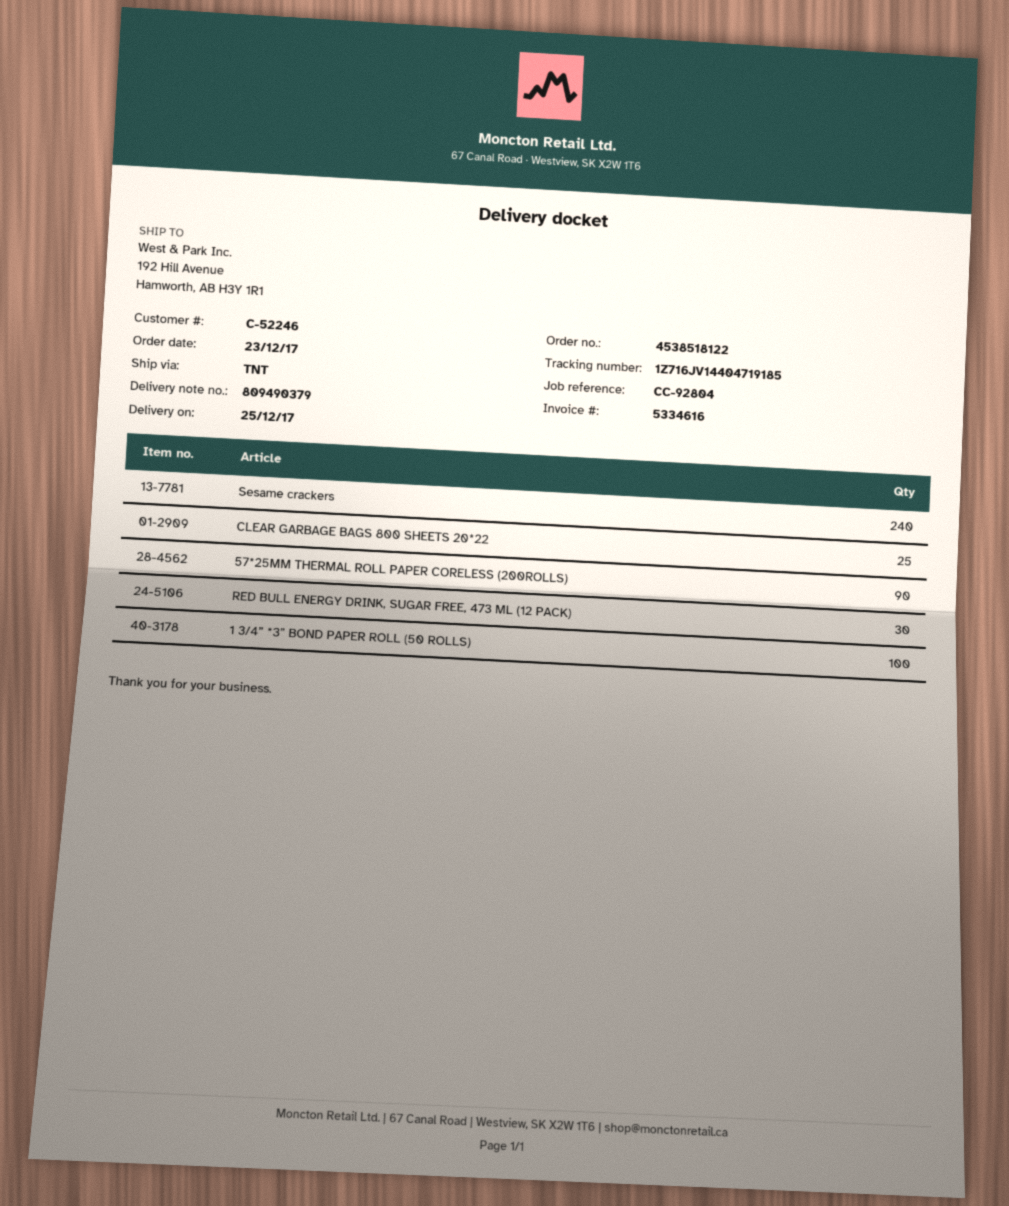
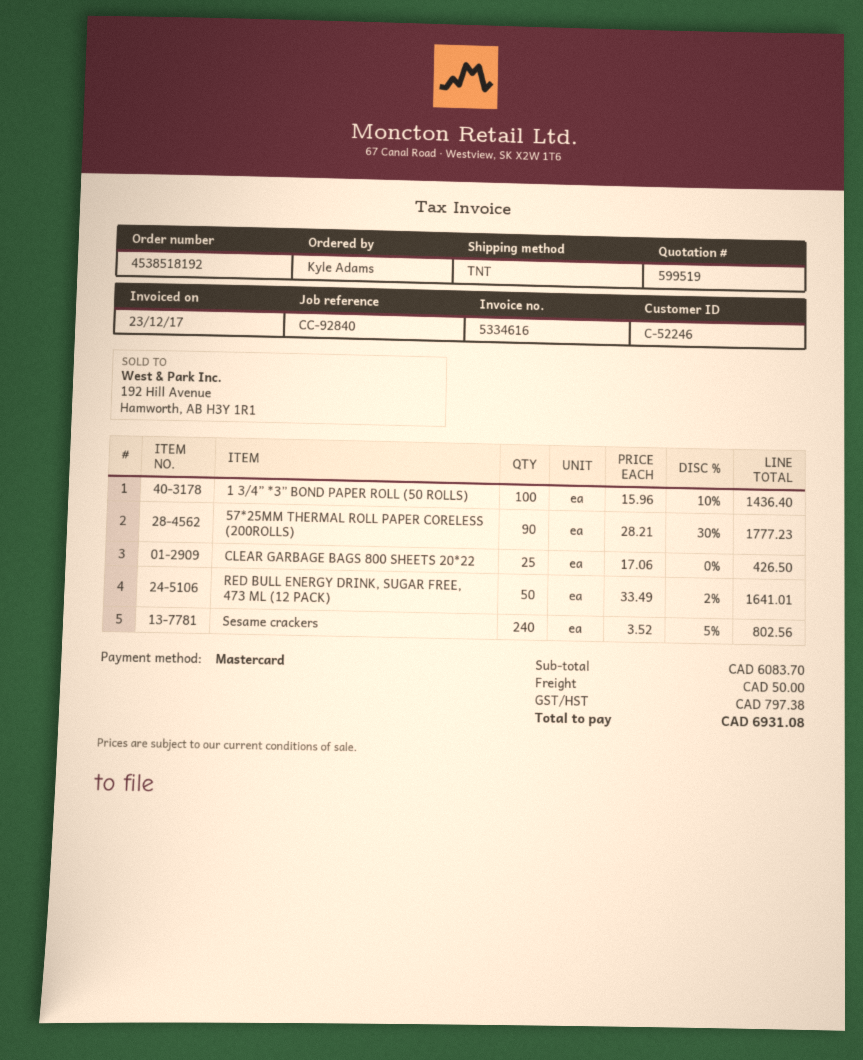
order number: 4538518122 -> 4538518192
reference: CC-92804 -> CC-92840
RED BULL ENERGY DRINK, SUGAR FREE, 473 ML (12 PACK): 30 -> 50

